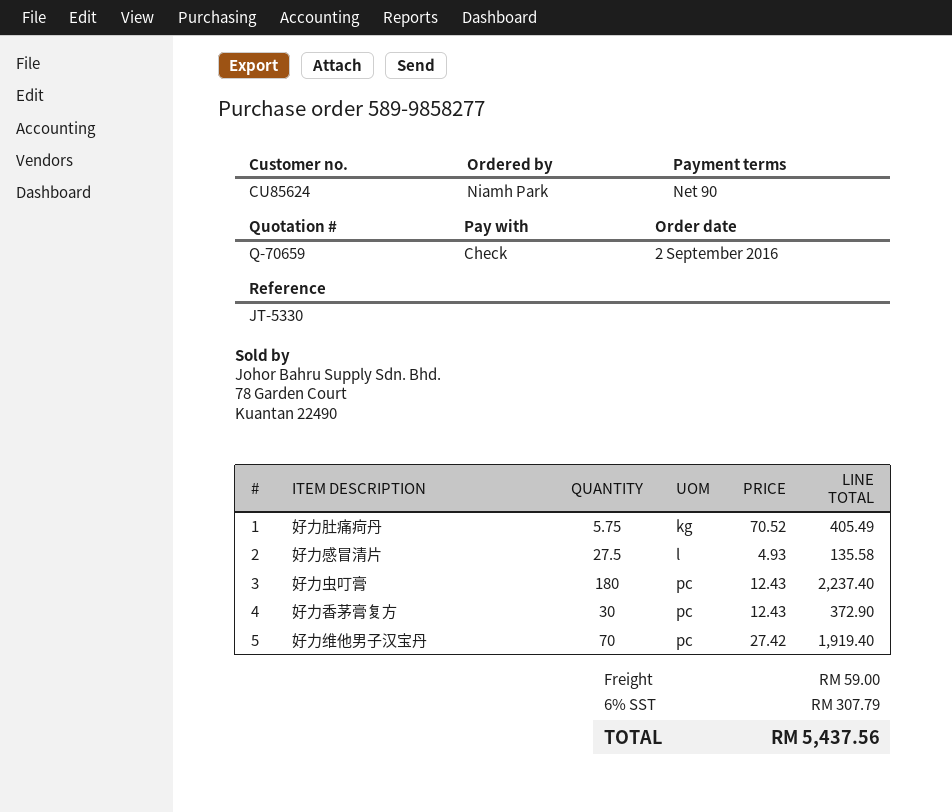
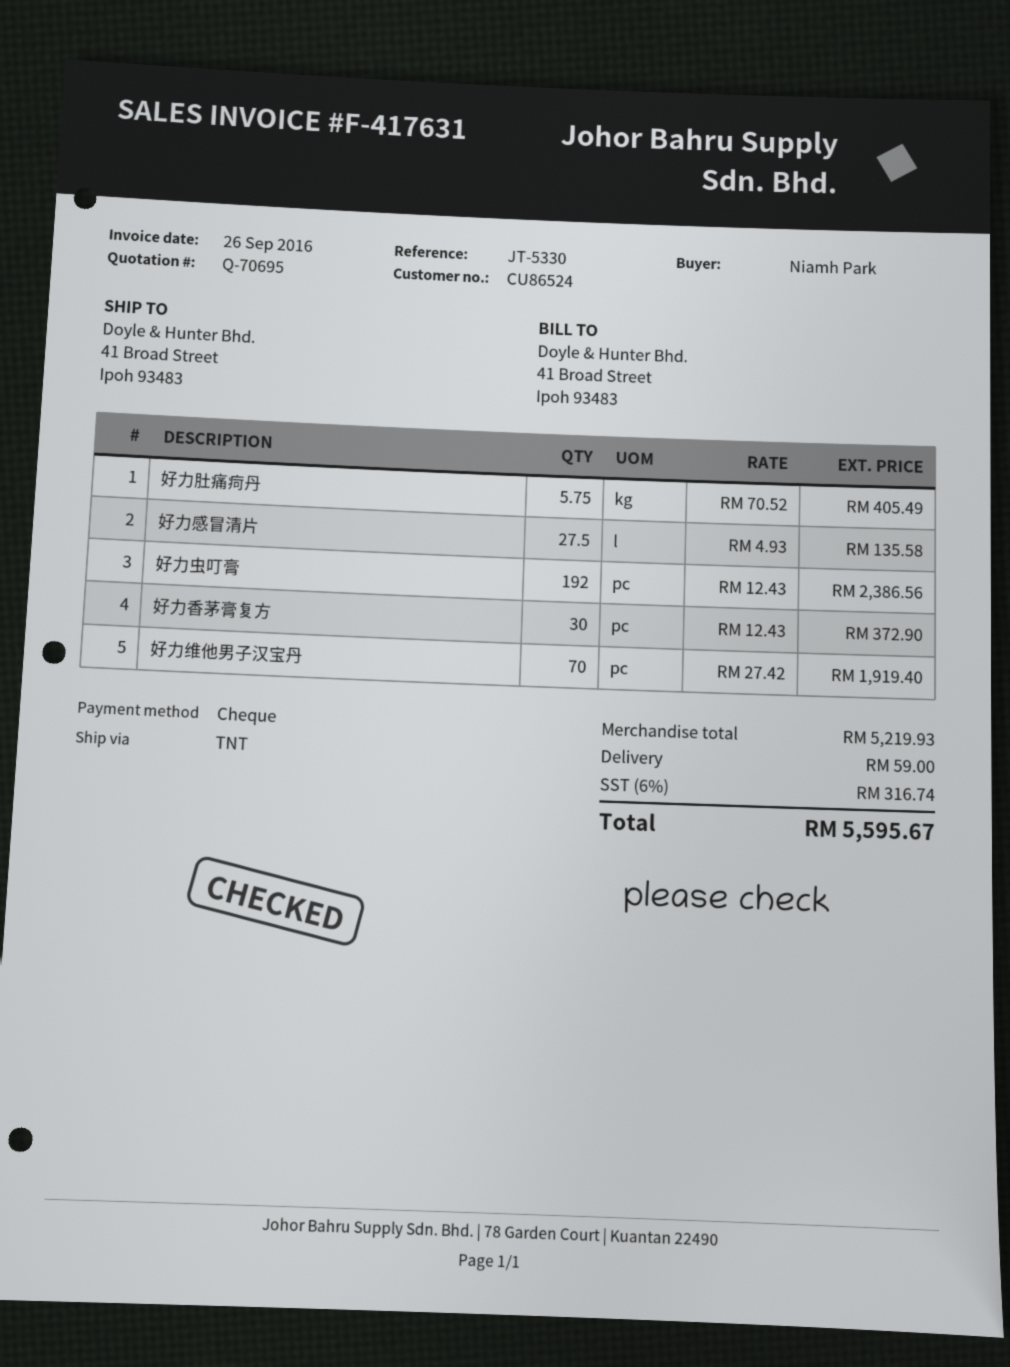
quote number: Q-70659 -> Q-70695
customer number: CU85624 -> CU86524
好力虫叮膏: 180 x 12.43 = 2237.40 -> 192 x 12.43 = 2386.56
tax: 6% = 307.79 -> 6% = 316.74
total: 5437.56 -> 5595.67

